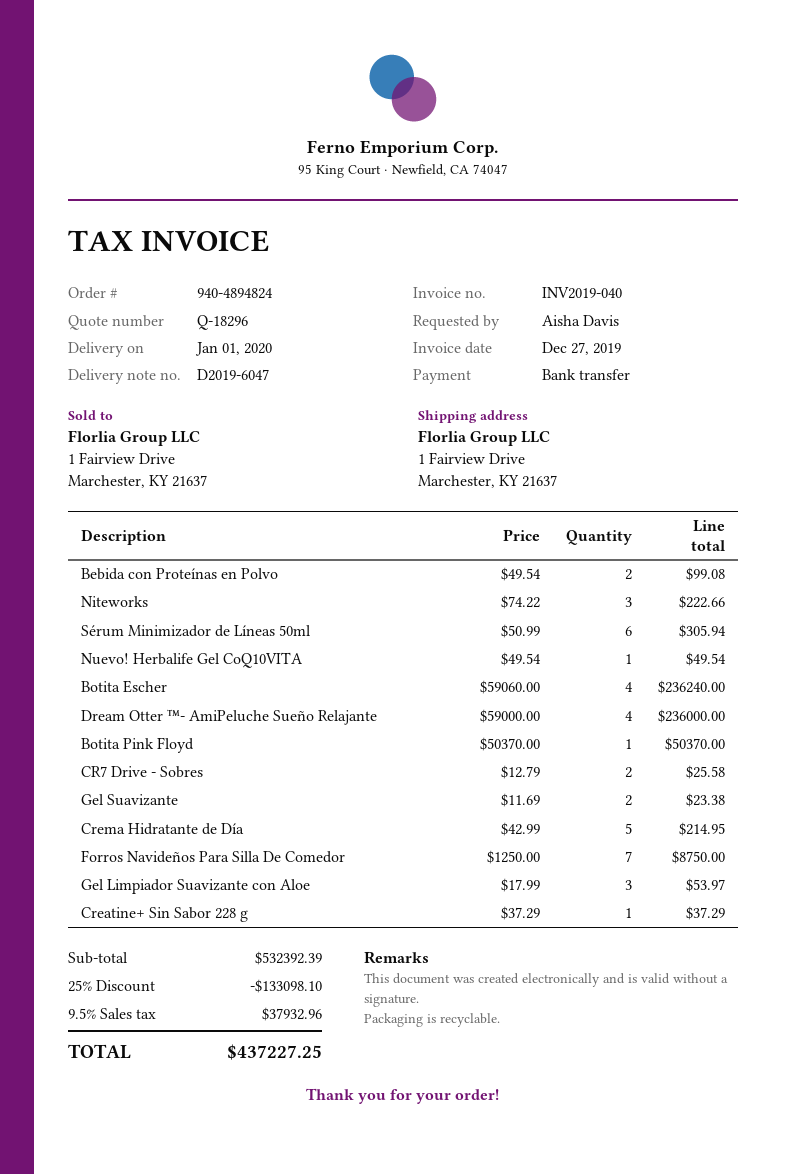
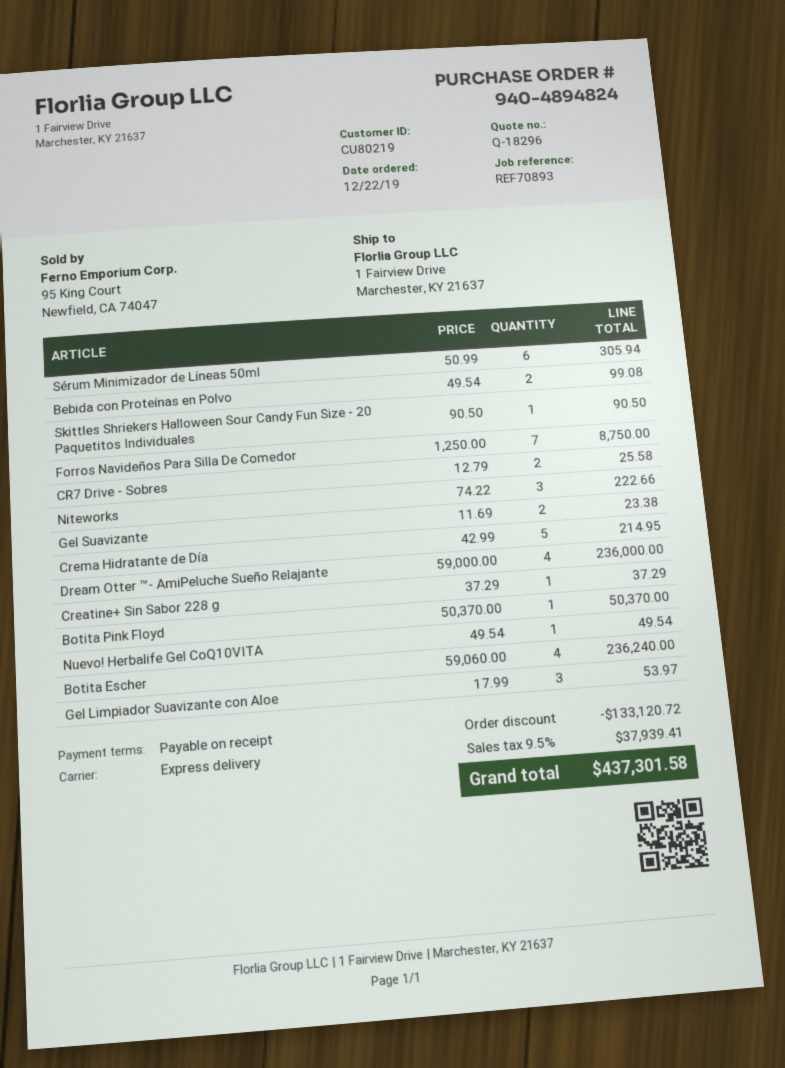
Skittles Shriekers Halloween Sour Candy Fun Size - 20 Paquetitos Individuales: none -> 1 x 90.50 = 90.50
discount: 133098.10 -> 133120.72
tax: 9.5% = 37932.96 -> 9.5% = 37939.41
total: 437227.25 -> 437301.58

